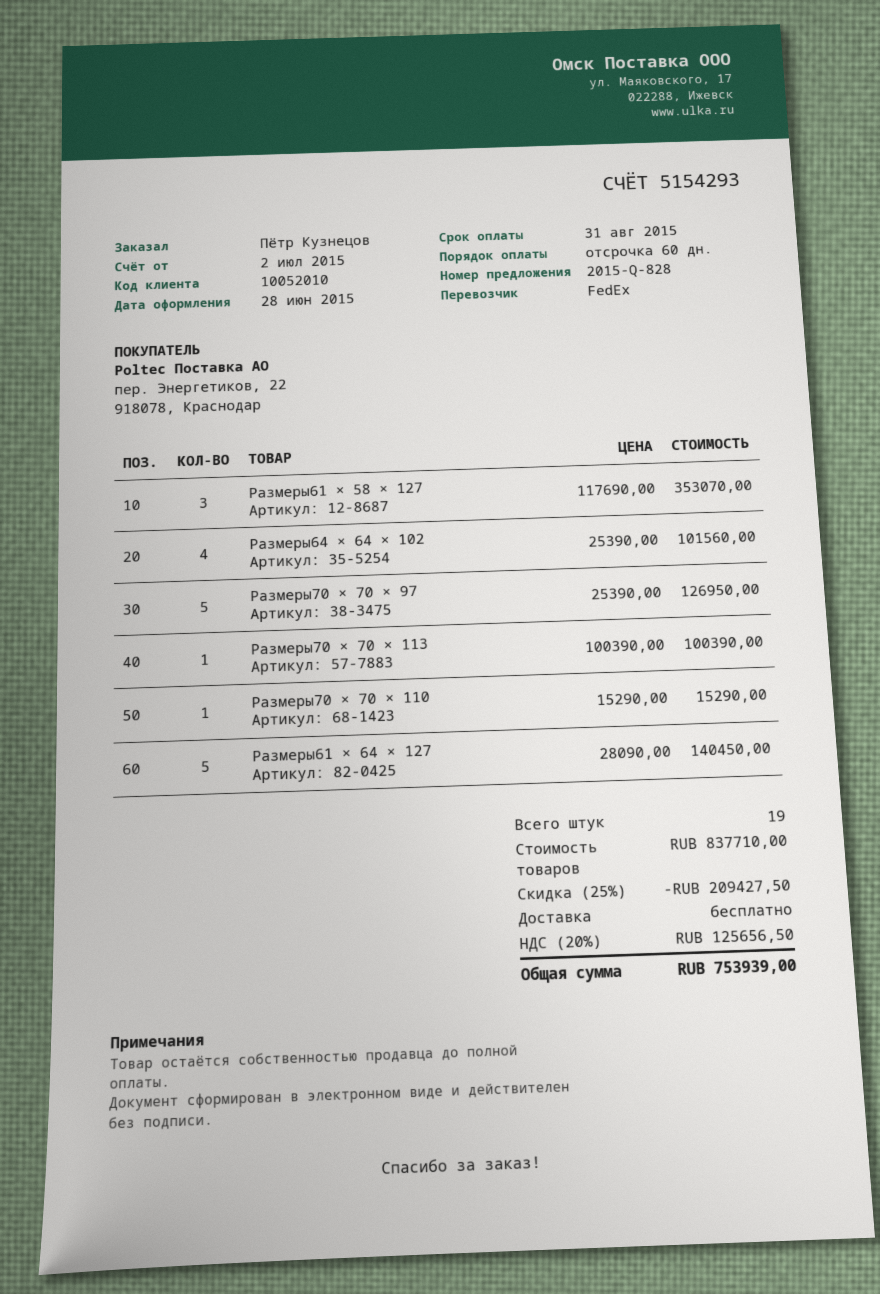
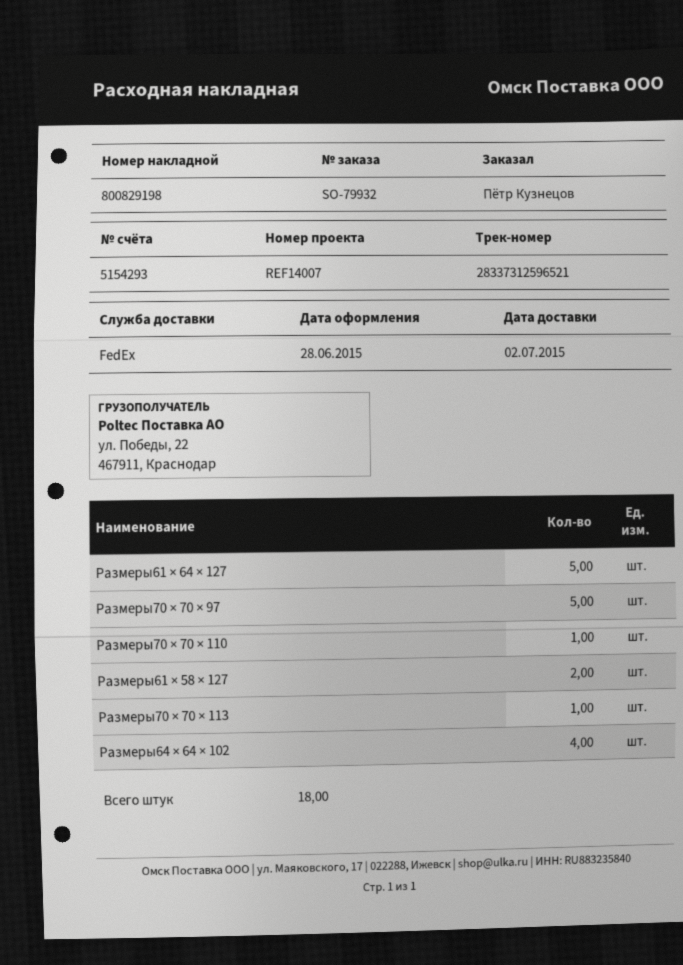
Размеры61 × 58 × 127: 3 -> 2
total quantity: 19 -> 18

